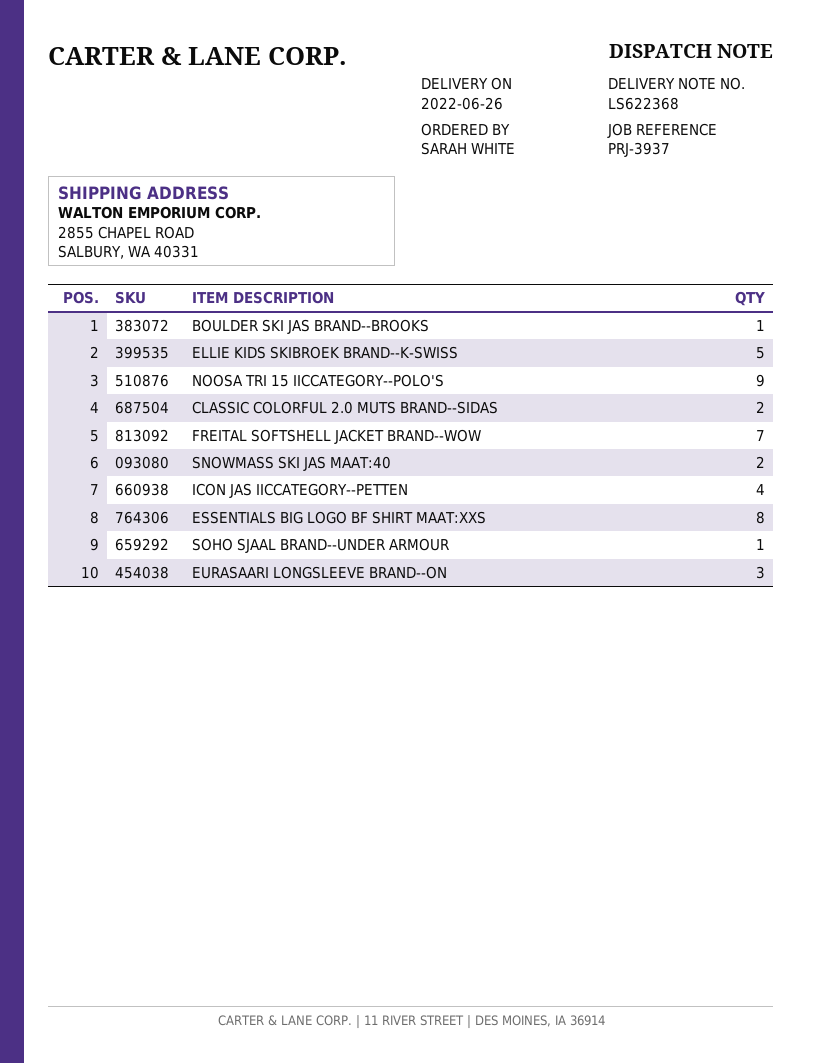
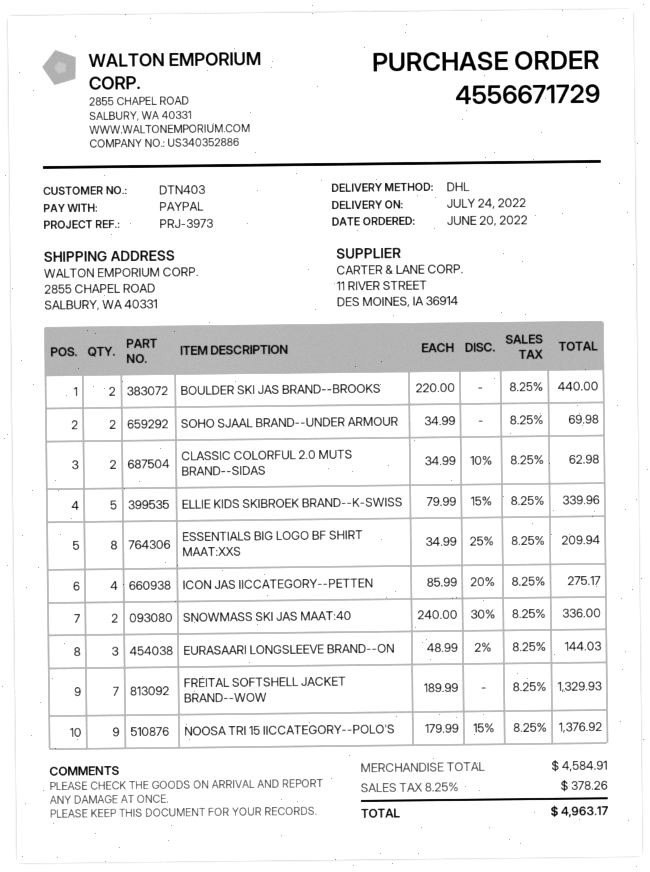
delivery date: 2022-06-26 -> 2022-07-24
reference: PRJ-3937 -> PRJ-3973
BOULDER SKI JAS BRAND--BROOKS: 1 -> 2
SOHO SJAAL BRAND--UNDER ARMOUR: 1 -> 2

